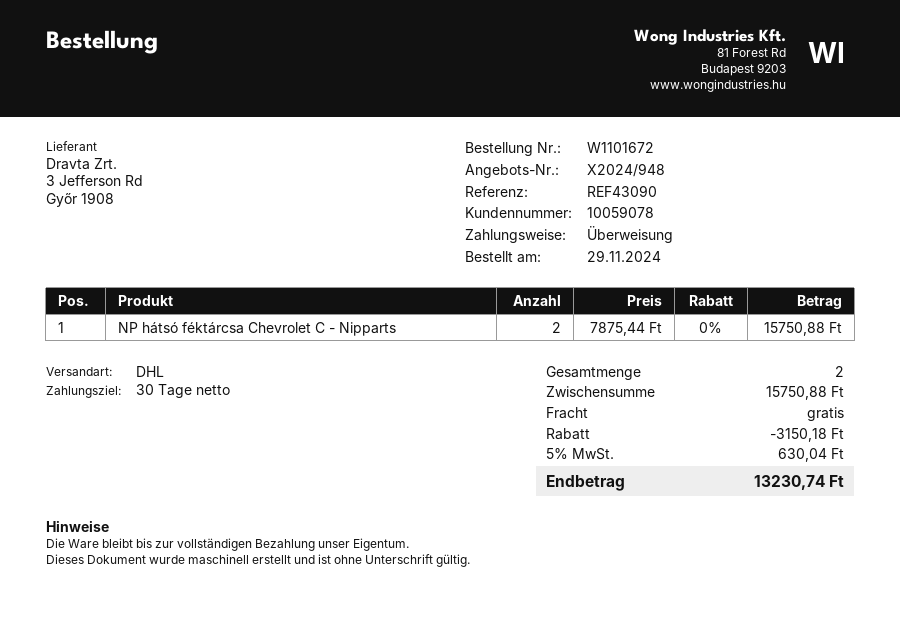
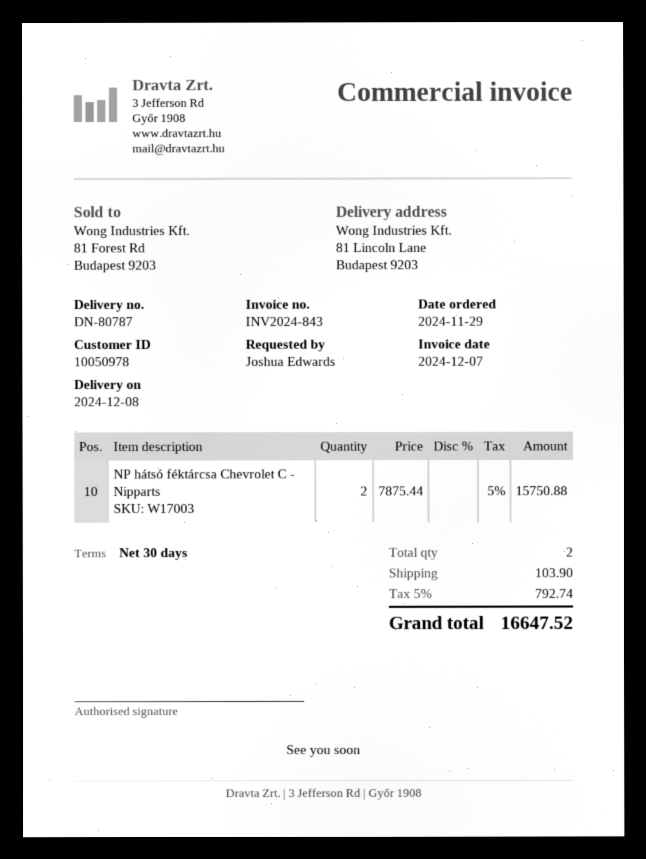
customer number: 10059078 -> 10050978
discount: 3150.18 -> none
shipping: 0.00 -> 103.90
tax: 5% = 630.04 -> 5% = 792.74
total: 13230.74 -> 16647.52

